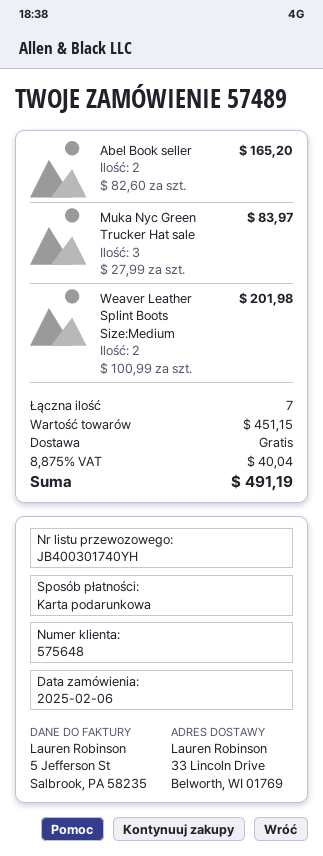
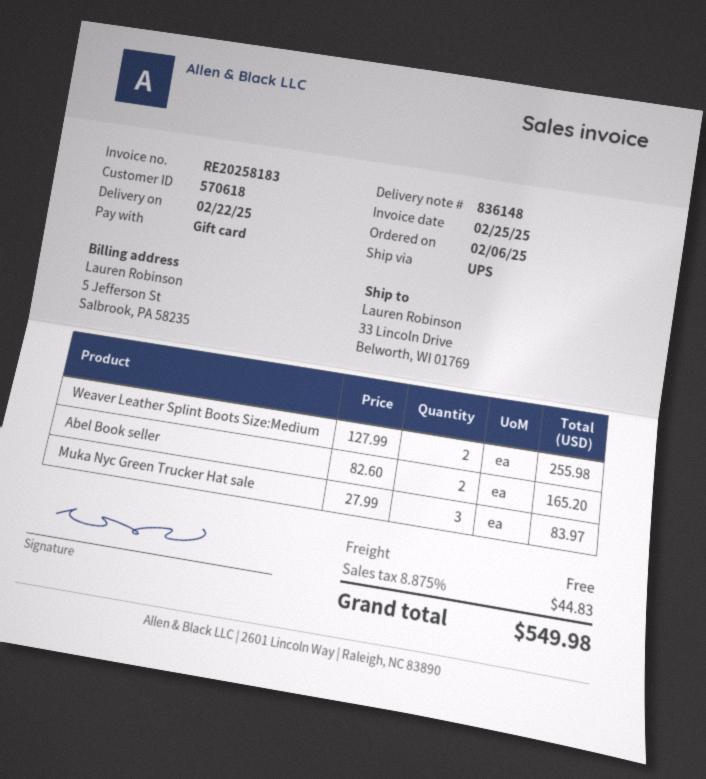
customer number: 575648 -> 570618
Weaver Leather Splint Boots Size:Medium: 2 x 100.99 = 201.98 -> 2 x 127.99 = 255.98
tax: 8.875% = 40.04 -> 8.875% = 44.83
total: 491.19 -> 549.98

